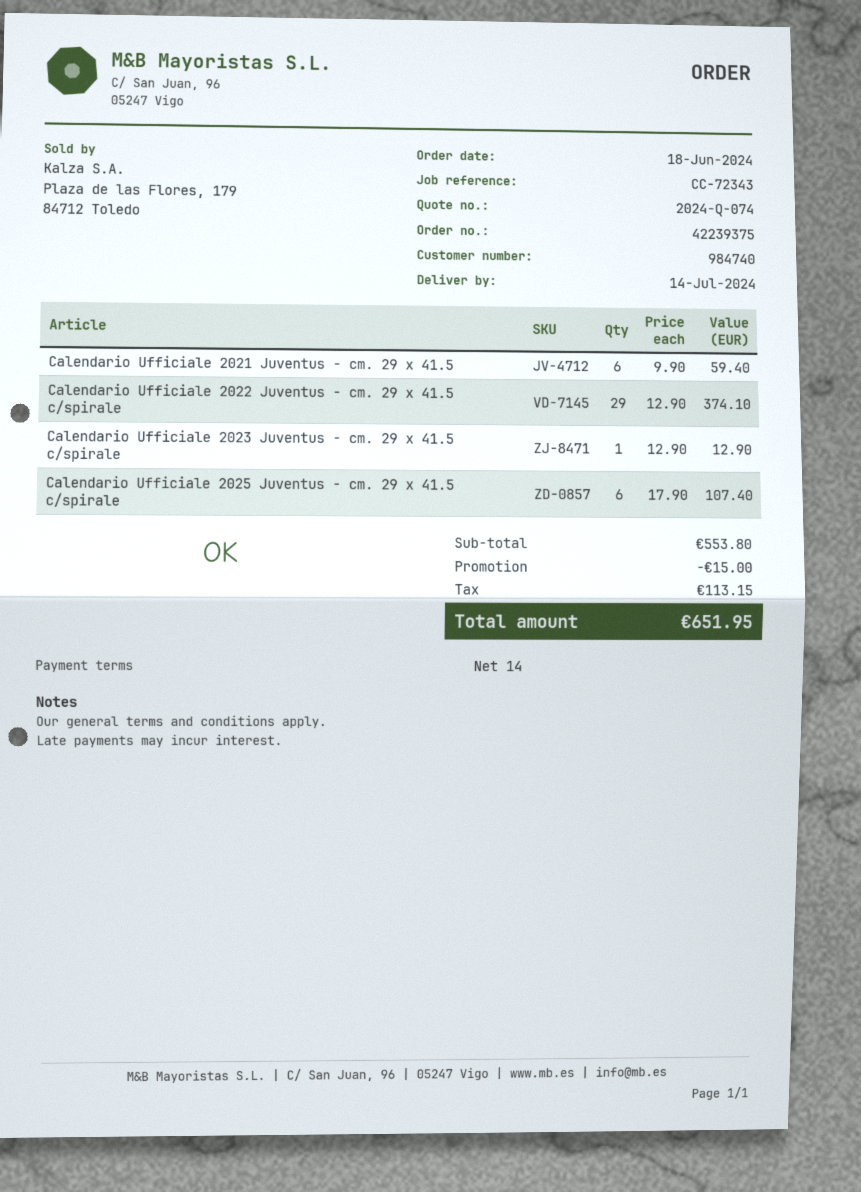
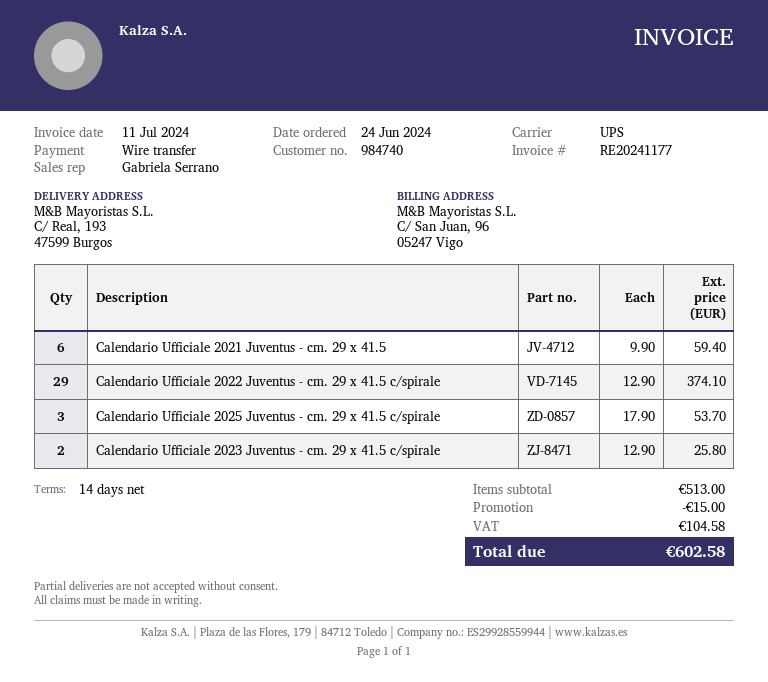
order date: 2024-06-18 -> 2024-06-24
Calendario Ufficiale 2023 Juventus - cm. 29 x 41.5 c/spirale: 1 x 12.90 = 12.90 -> 2 x 12.90 = 25.80
Calendario Ufficiale 2025 Juventus - cm. 29 x 41.5 c/spirale: 6 x 17.90 = 107.40 -> 3 x 17.90 = 53.70
subtotal: 553.80 -> 513.00
tax: 113.15 -> 104.58
total: 651.95 -> 602.58

